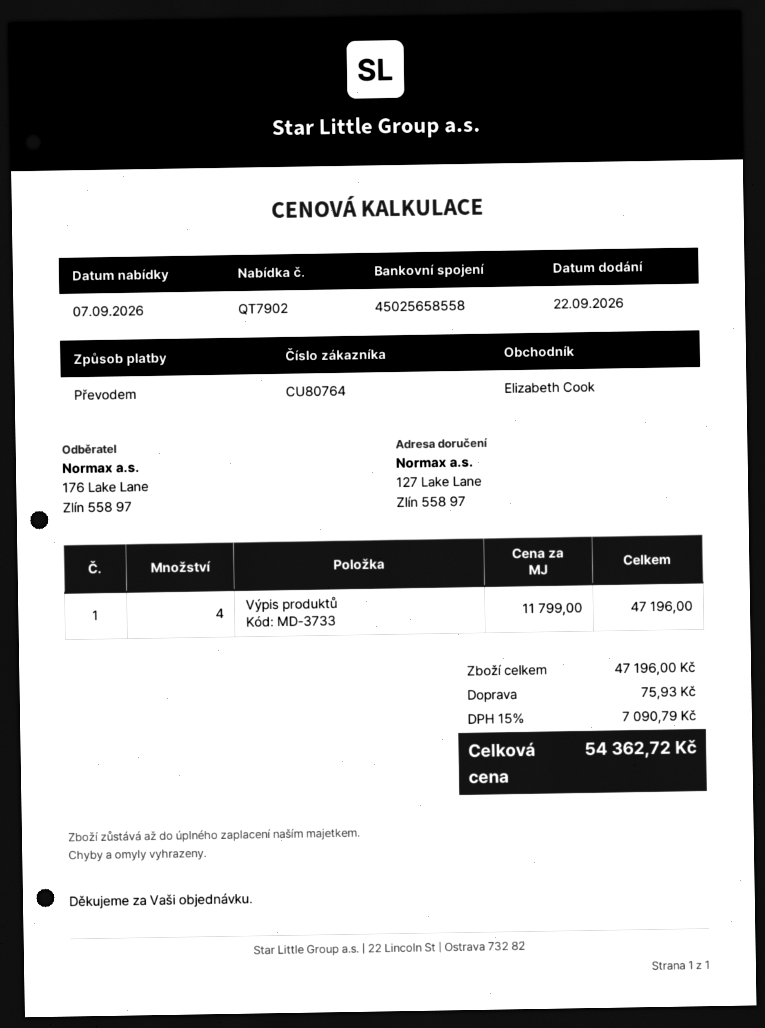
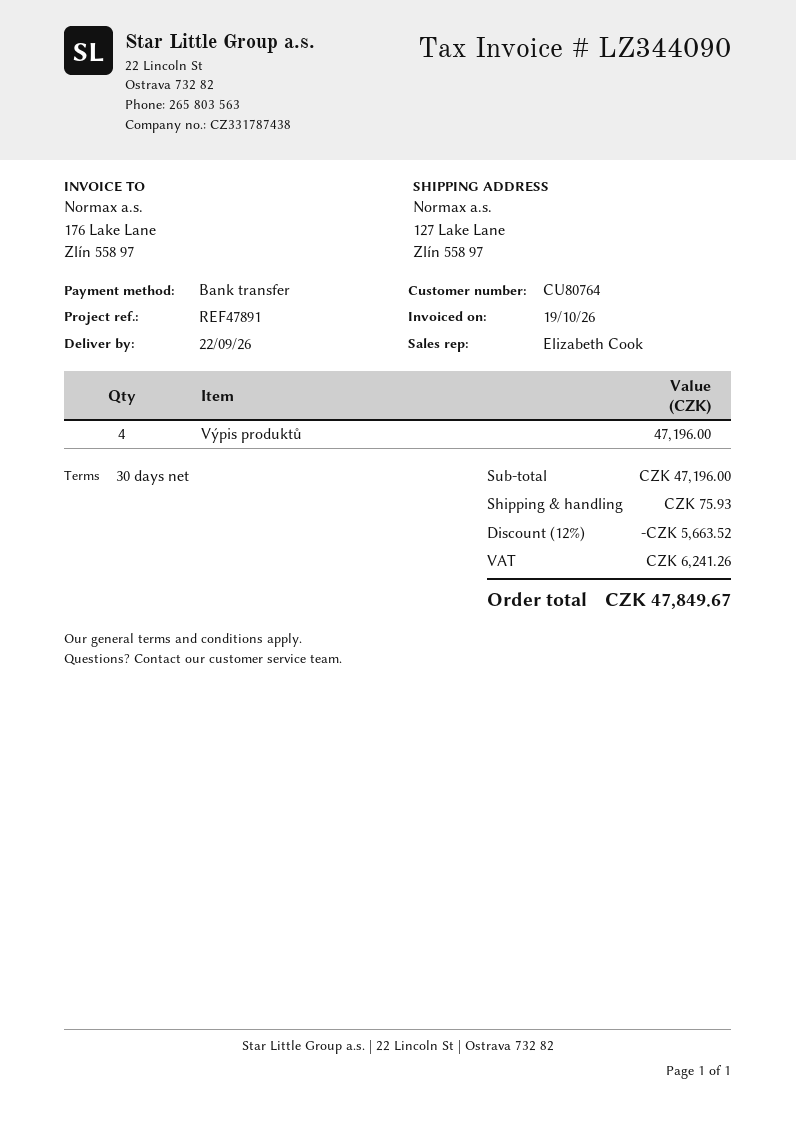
discount: none -> 12% = 5663.52
tax: 7090.79 -> 6241.26
total: 54362.72 -> 47849.67

